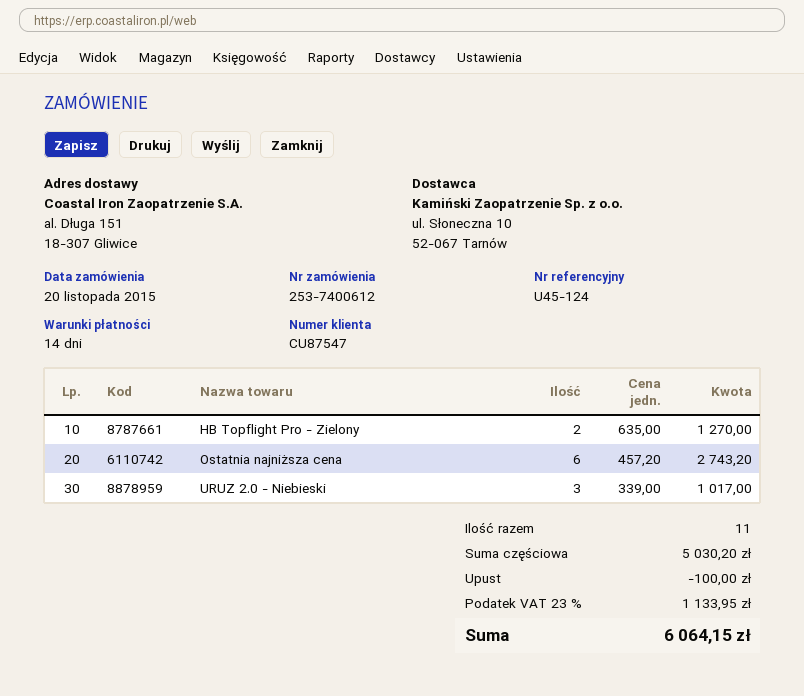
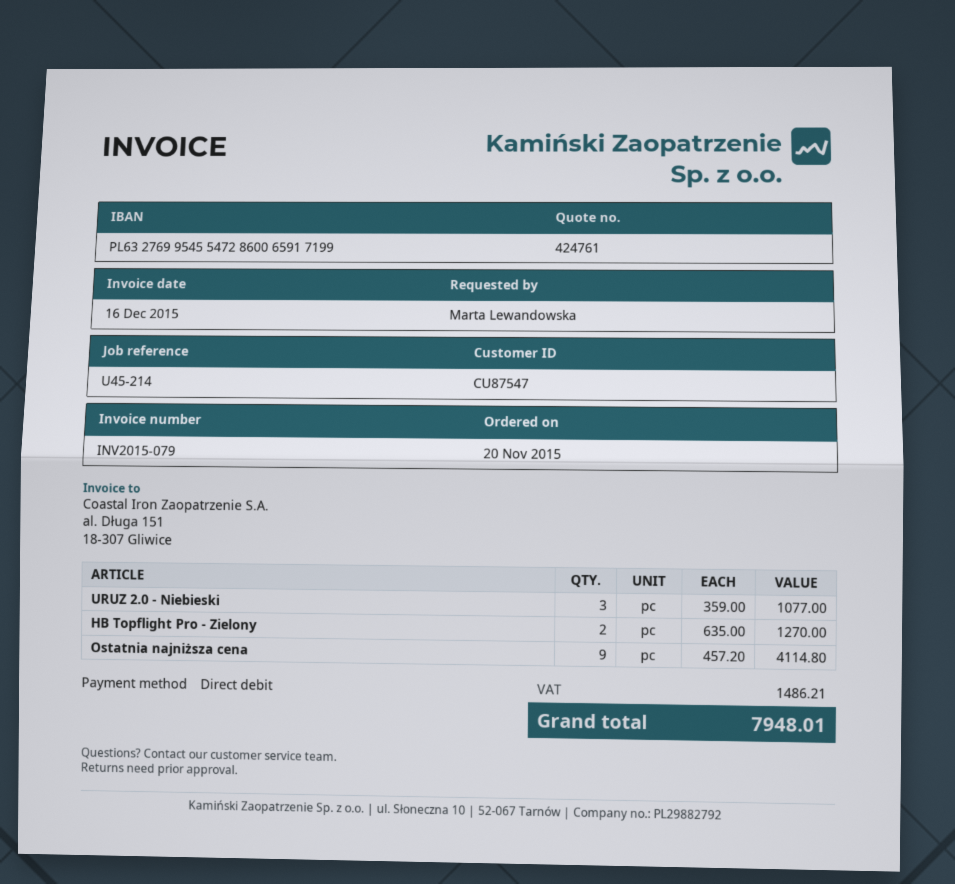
reference: U45-124 -> U45-214
Ostatnia najniższa cena: 6 x 457.20 = 2743.20 -> 9 x 457.20 = 4114.80
URUZ 2.0 - Niebieski: 3 x 339.00 = 1017.00 -> 3 x 359.00 = 1077.00
discount: 100.00 -> none
tax: 1133.95 -> 1486.21
total: 6064.15 -> 7948.01

